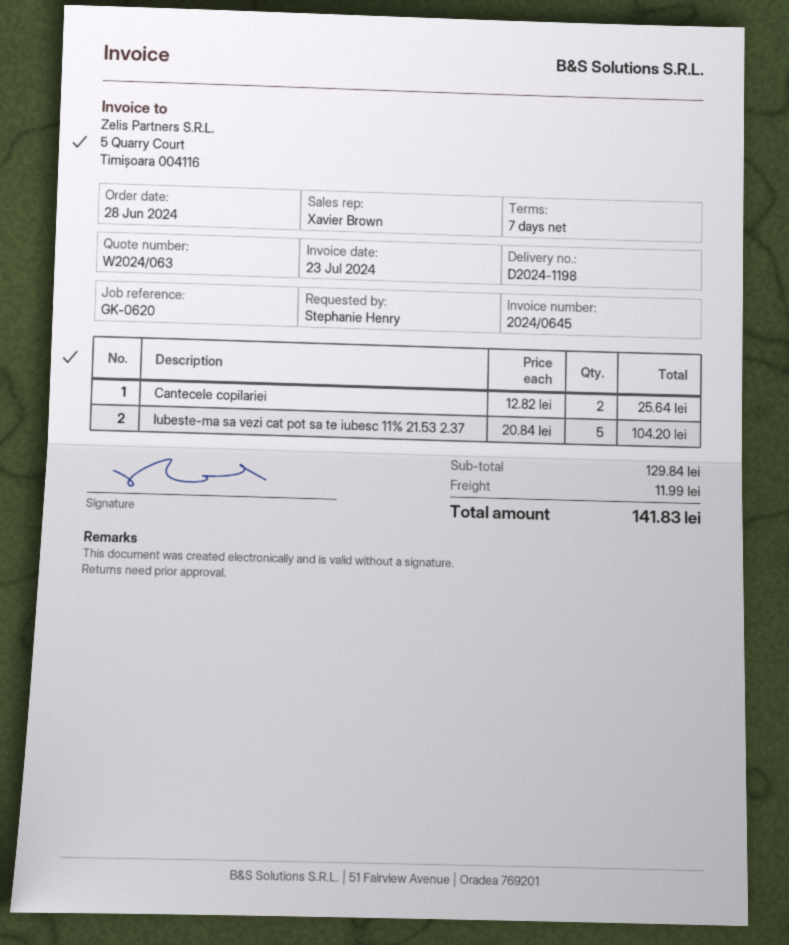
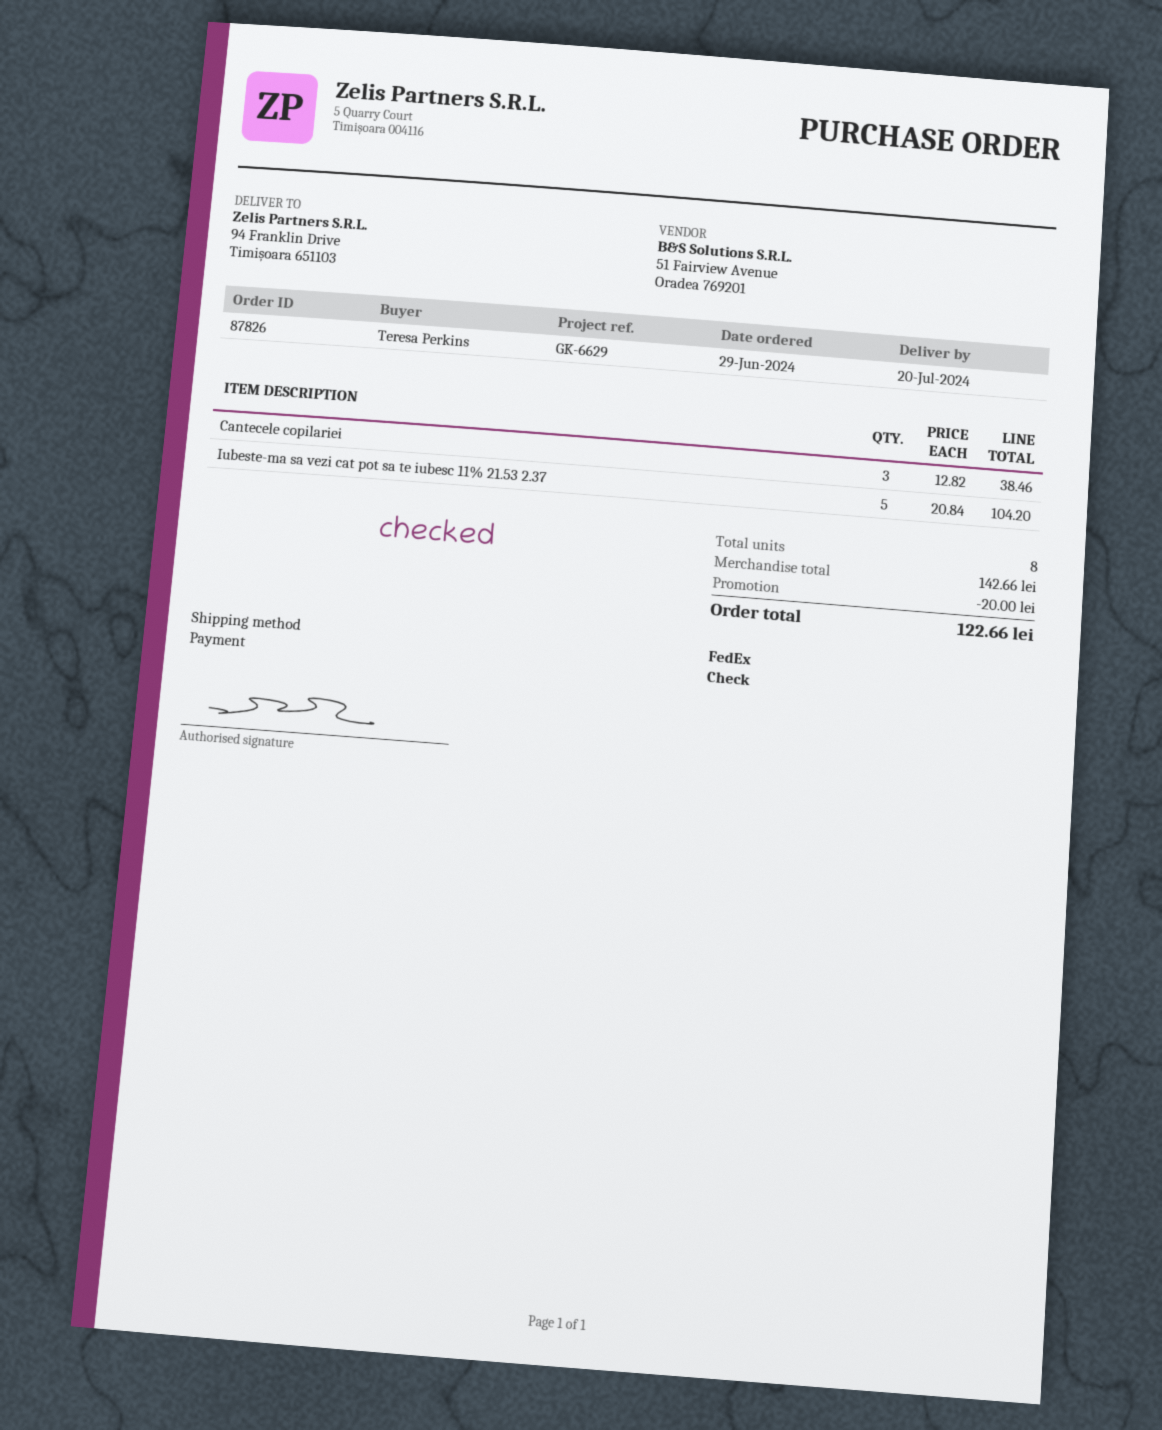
order date: 2024-06-28 -> 2024-06-29
reference: GK-0620 -> GK-6629
ordered by: Stephanie Henry -> Teresa Perkins
Cantecele copilariei: 2 x 12.82 = 25.64 -> 3 x 12.82 = 38.46
subtotal: 129.84 -> 142.66
discount: none -> 20.00
shipping: 11.99 -> none
total: 141.83 -> 122.66

